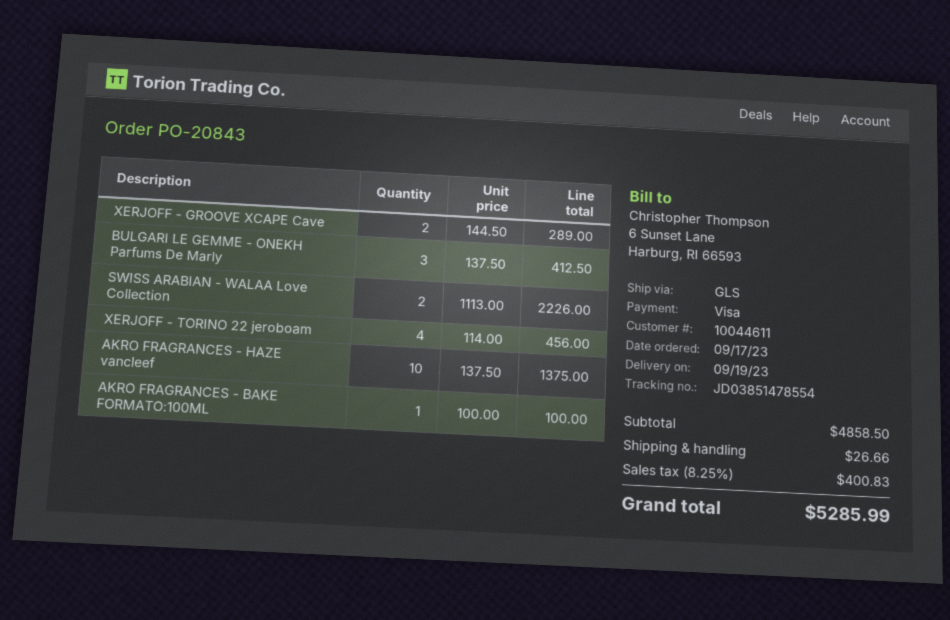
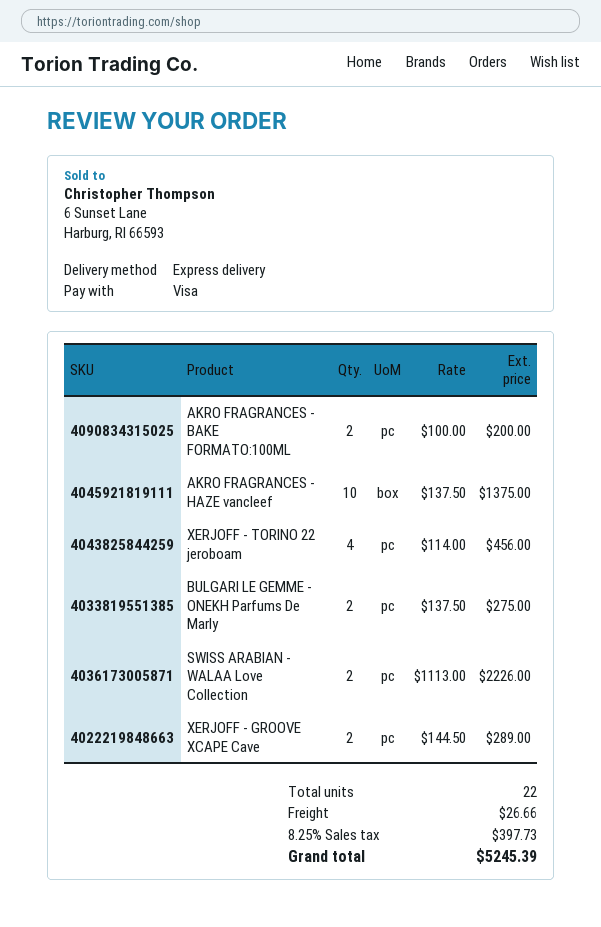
shipping method: GLS -> express
BULGARI LE GEMME - ONEKH Parfums De Marly: 3 x 137.50 = 412.50 -> 2 x 137.50 = 275.00
AKRO FRAGRANCES - BAKE FORMATO:100ML: 1 x 100.00 = 100.00 -> 2 x 100.00 = 200.00
tax: 8.25% = 400.83 -> 8.25% = 397.73
total: 5285.99 -> 5245.39

